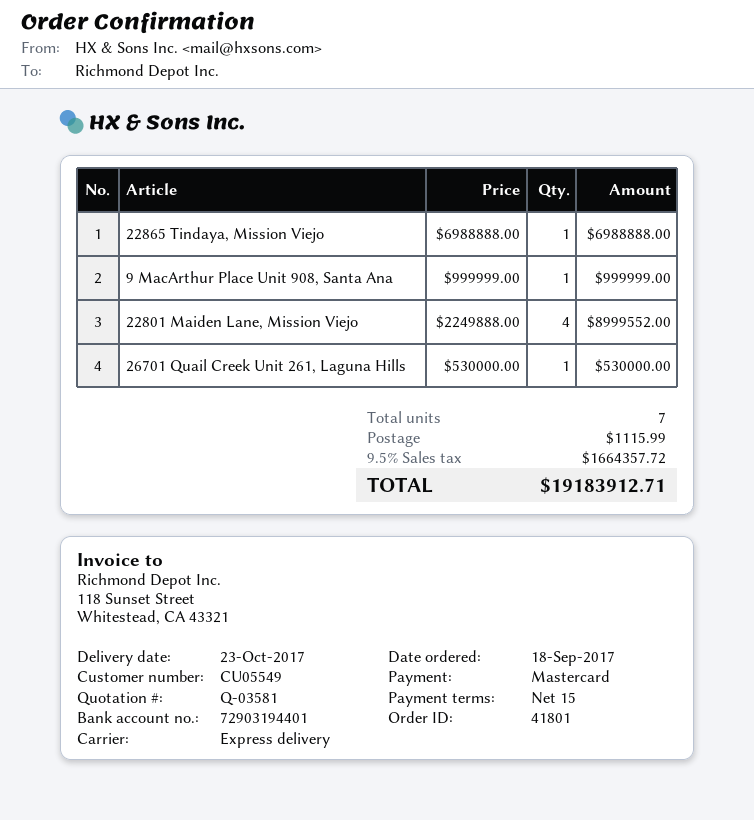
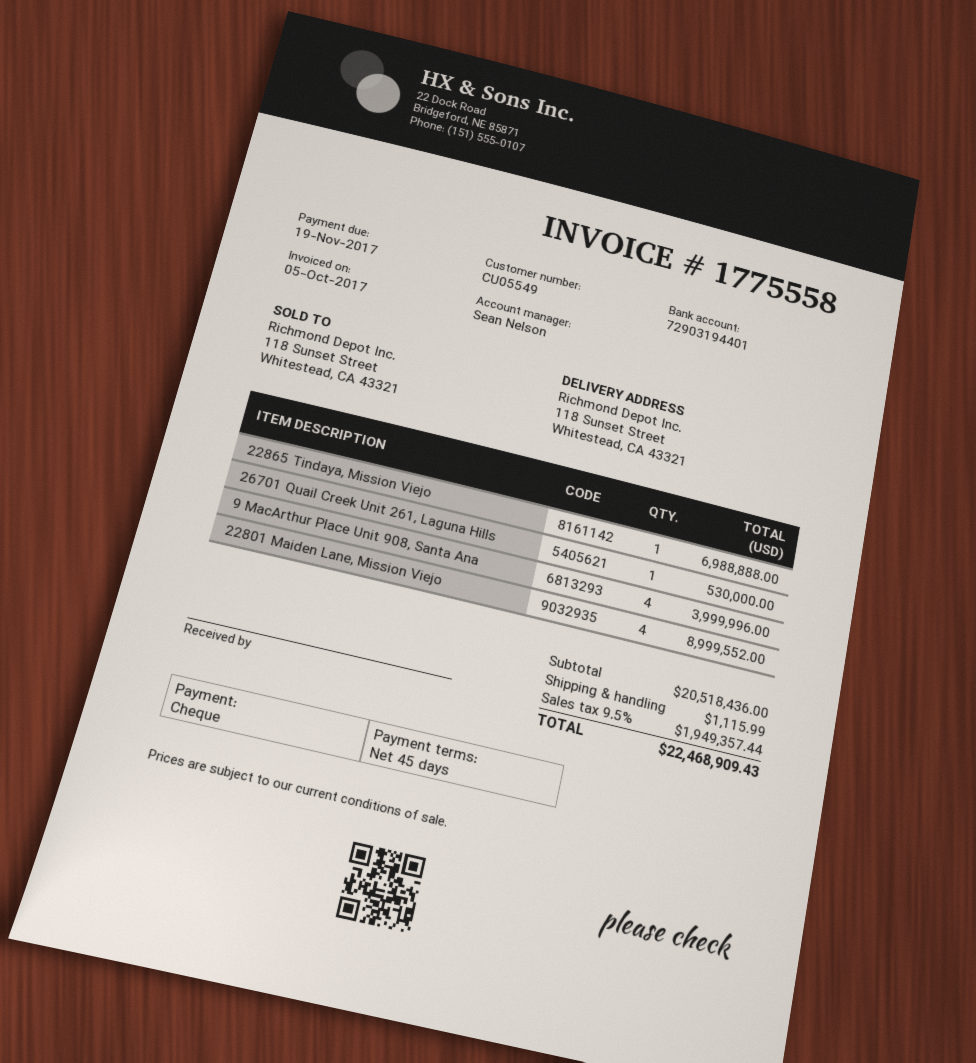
payment terms: 15 days -> 45 days
payment method: Mastercard -> cheque
9 MacArthur Place Unit 908, Santa Ana: 1 for 999999.00 -> 4 for 3999996.00
tax: 9.5% = 1664357.72 -> 9.5% = 1949357.44
total: 19183912.71 -> 22468909.43

